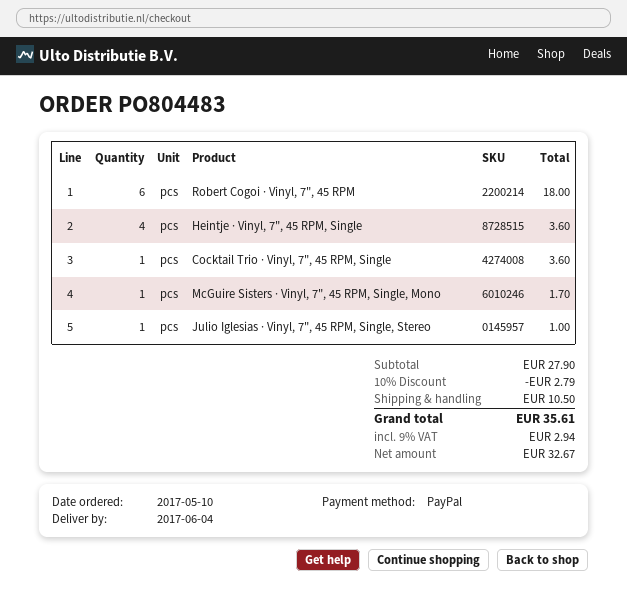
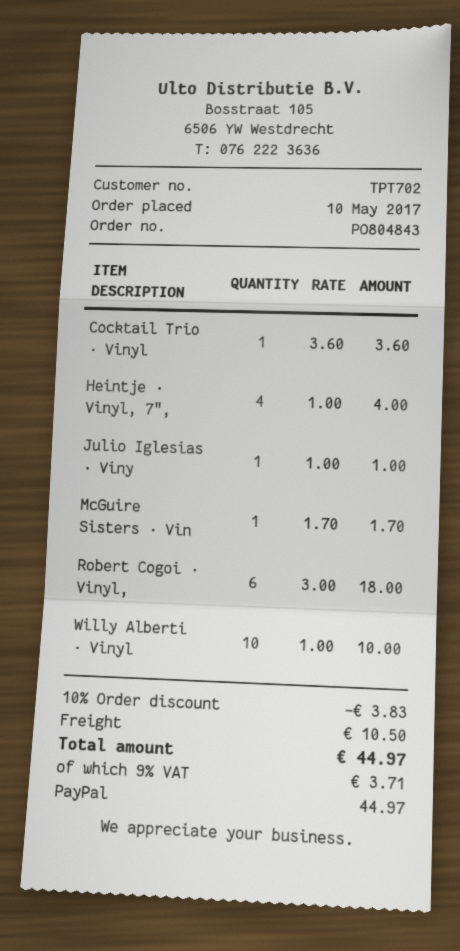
order number: PO804483 -> PO804843
Heintje · Vinyl, 7", 45 RPM, Single: 4 for 3.60 -> 4 for 4.00
Willy Alberti · Vinyl: none -> 10 for 10.00
discount: 10% = 2.79 -> 10% = 3.83
tax: 9% = 2.94 -> 9% = 3.71
total: 35.61 -> 44.97

